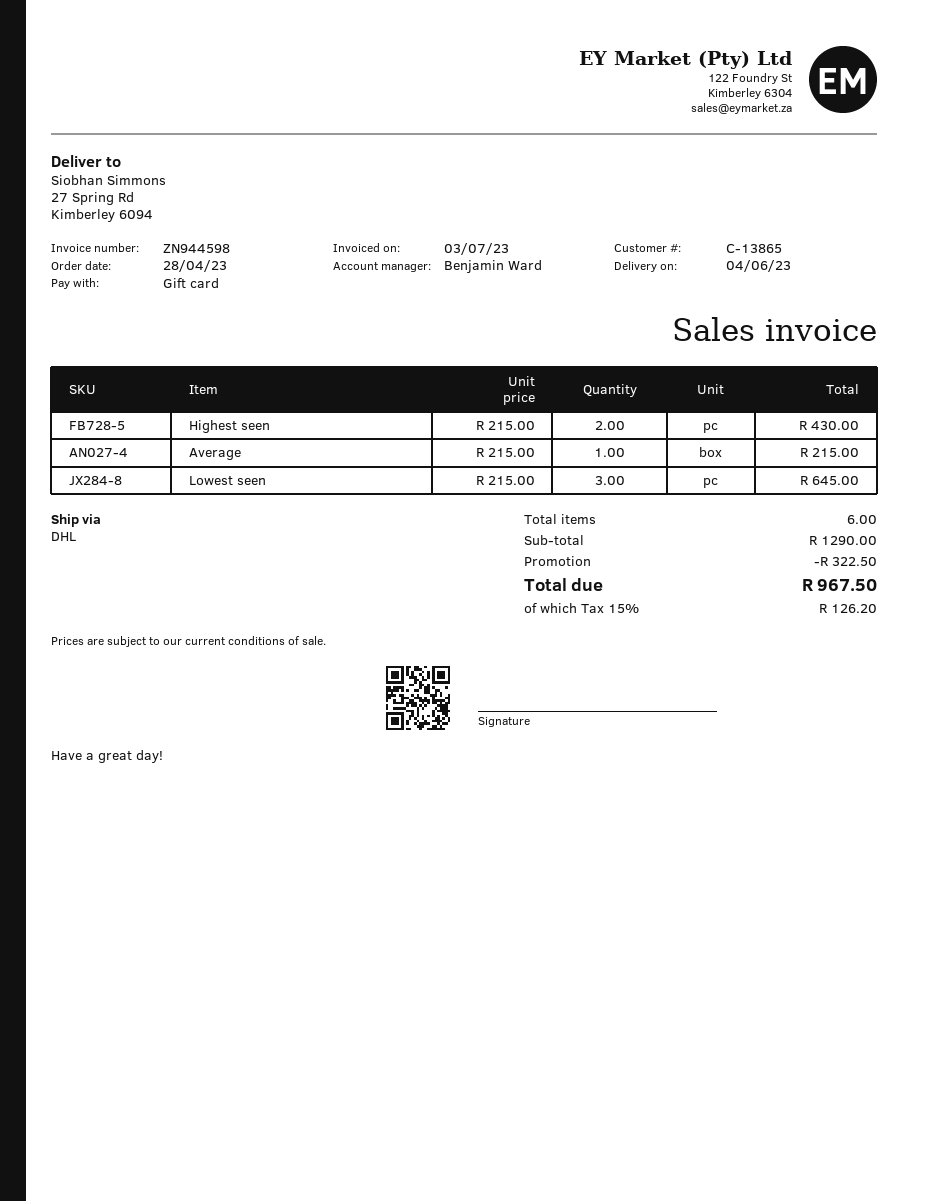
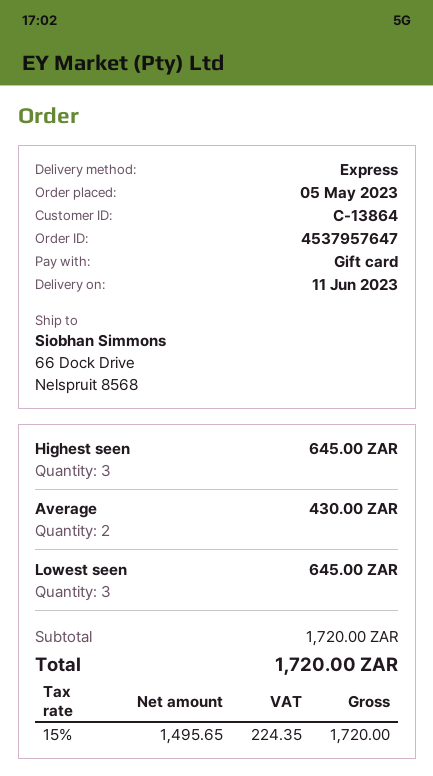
order date: 2023-04-28 -> 2023-05-05
delivery date: 2023-06-04 -> 2023-06-11
customer number: C-13865 -> C-13864
shipping method: DHL -> express
ship to: 27 Spring Rd, Kimberley 6094 -> 66 Dock Drive, Nelspruit 8568
Highest seen: 2 for 430.00 -> 3 for 645.00
Average: 1 for 215.00 -> 2 for 430.00
subtotal: 1290.00 -> 1720.00
discount: 322.50 -> none
tax: 15% = 126.20 -> 15% = 224.35
total: 967.50 -> 1720.00

